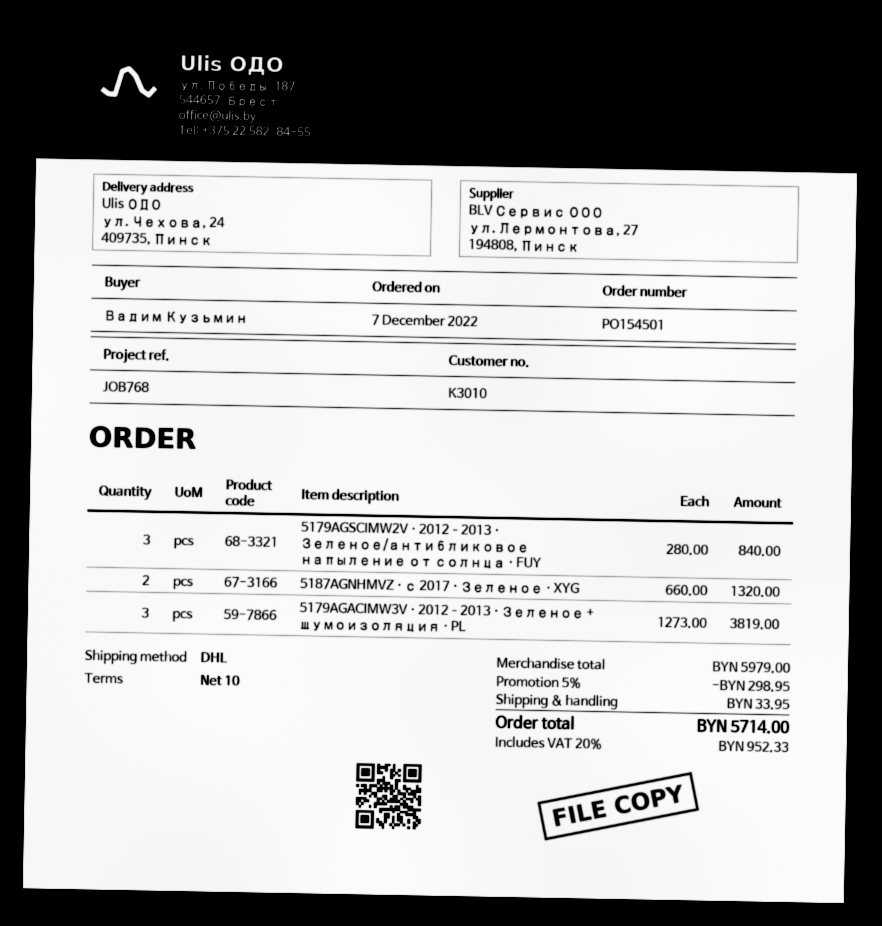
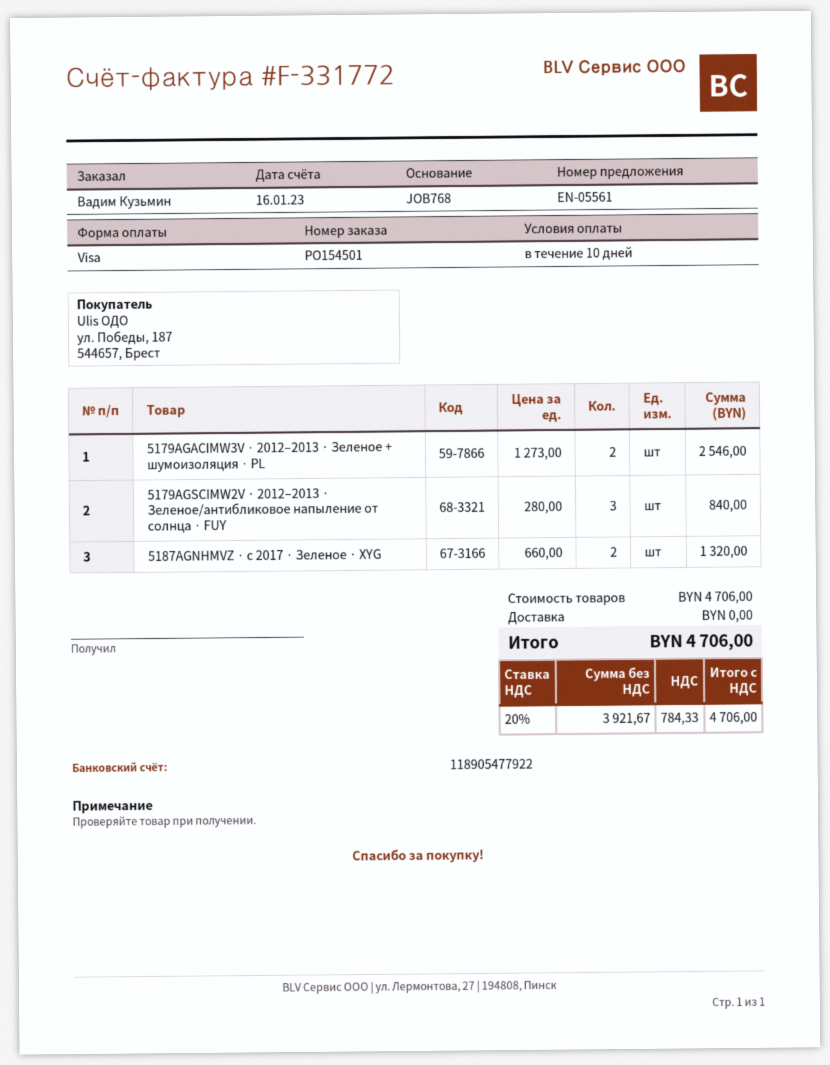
5179AGACIMW3V · 2012–2013 · Зеленое + шумоизоляция · PL: 3 x 1273.00 = 3819.00 -> 2 x 1273.00 = 2546.00
subtotal: 5979.00 -> 4706.00
discount: 5% = 298.95 -> none
shipping: 33.95 -> 0.00
tax: 20% = 952.33 -> 20% = 784.33
total: 5714.00 -> 4706.00

